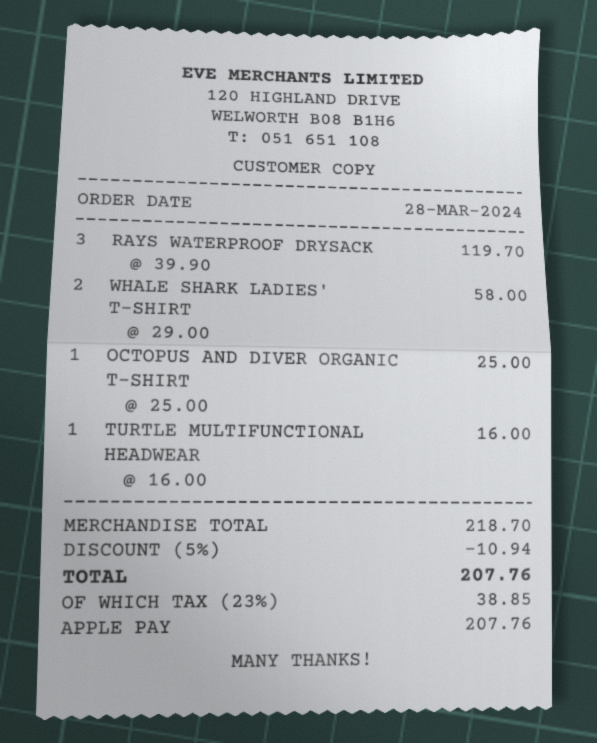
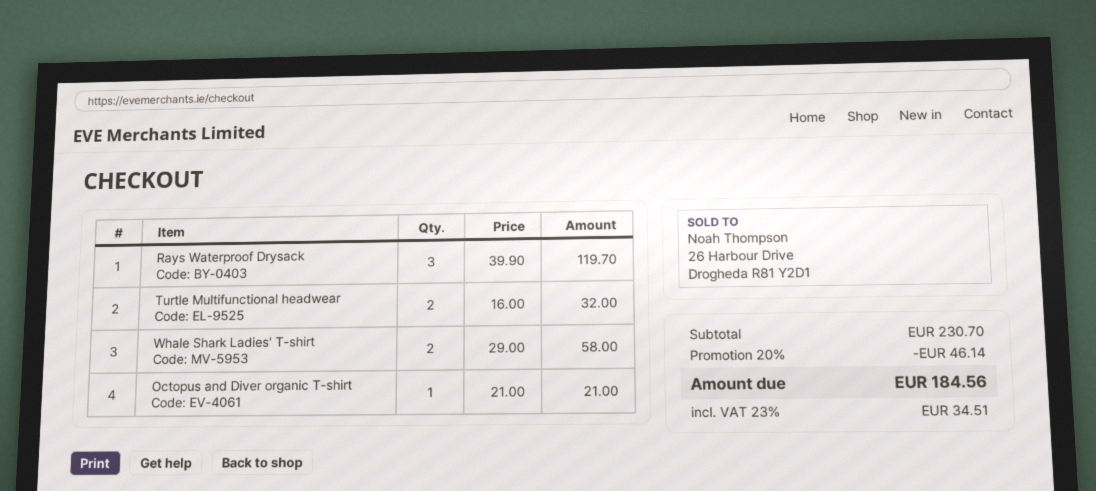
OCTOPUS AND DIVER ORGANIC T-SHIRT: 1 x 25.00 = 25.00 -> 1 x 21.00 = 21.00
TURTLE MULTIFUNCTIONAL HEADWEAR: 1 x 16.00 = 16.00 -> 2 x 16.00 = 32.00
subtotal: 218.70 -> 230.70
discount: 5% = 10.94 -> 20% = 46.14
tax: 23% = 38.85 -> 23% = 34.51
total: 207.76 -> 184.56

